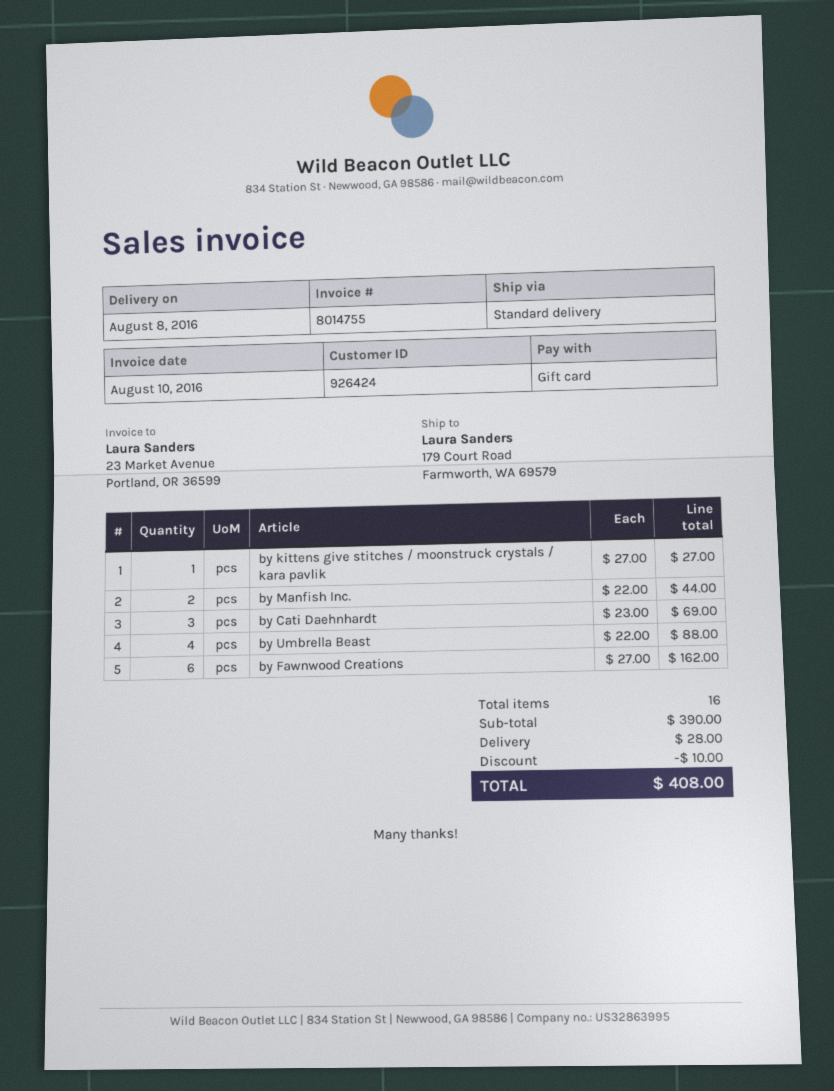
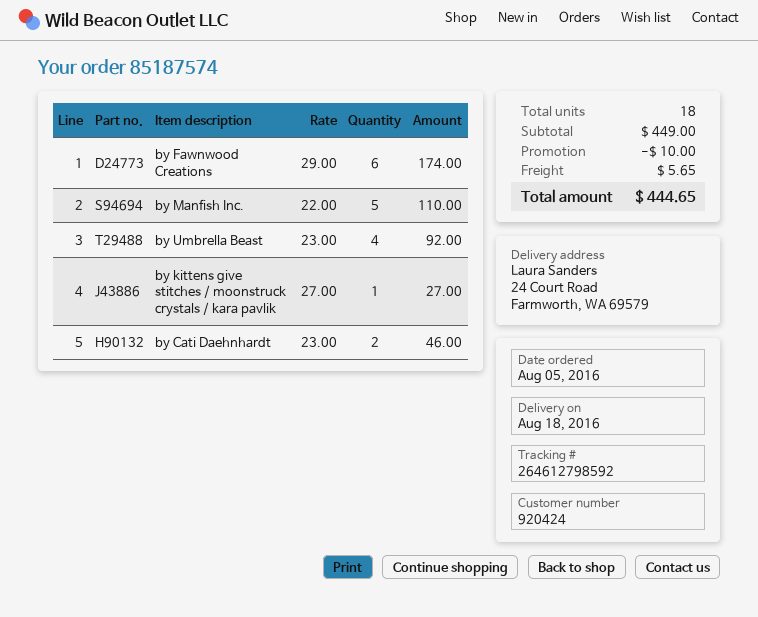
delivery date: 2016-08-08 -> 2016-08-18
customer number: 926424 -> 920424
ship to: 179 Court Road, Farmworth, WA 69579 -> 24 Court Road, Farmworth, WA 69579
by Manfish Inc.: 2 x 22.00 = 44.00 -> 5 x 22.00 = 110.00
by Cati Daehnhardt: 3 x 23.00 = 69.00 -> 2 x 23.00 = 46.00
by Umbrella Beast: 4 x 22.00 = 88.00 -> 4 x 23.00 = 92.00
by Fawnwood Creations: 6 x 27.00 = 162.00 -> 6 x 29.00 = 174.00
total quantity: 16 -> 18
subtotal: 390.00 -> 449.00
shipping: 28.00 -> 5.65
total: 408.00 -> 444.65

